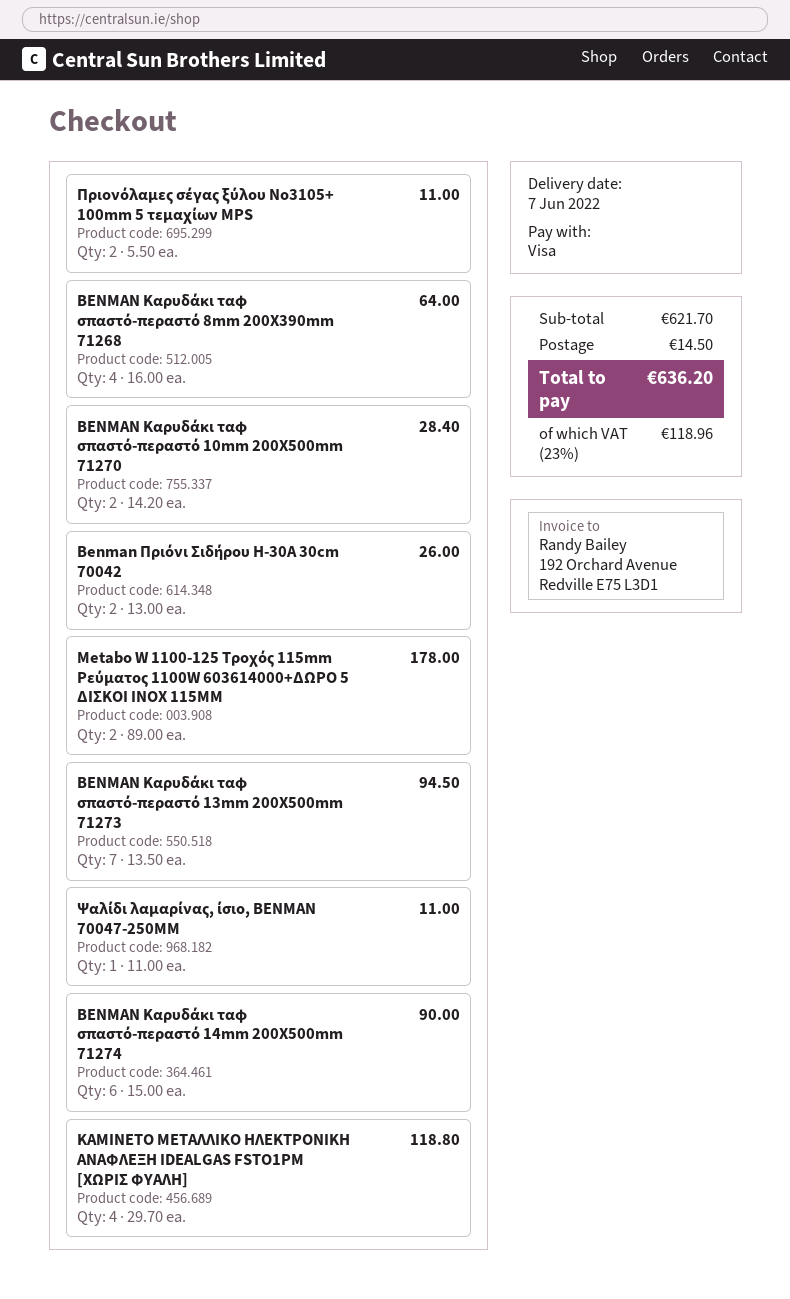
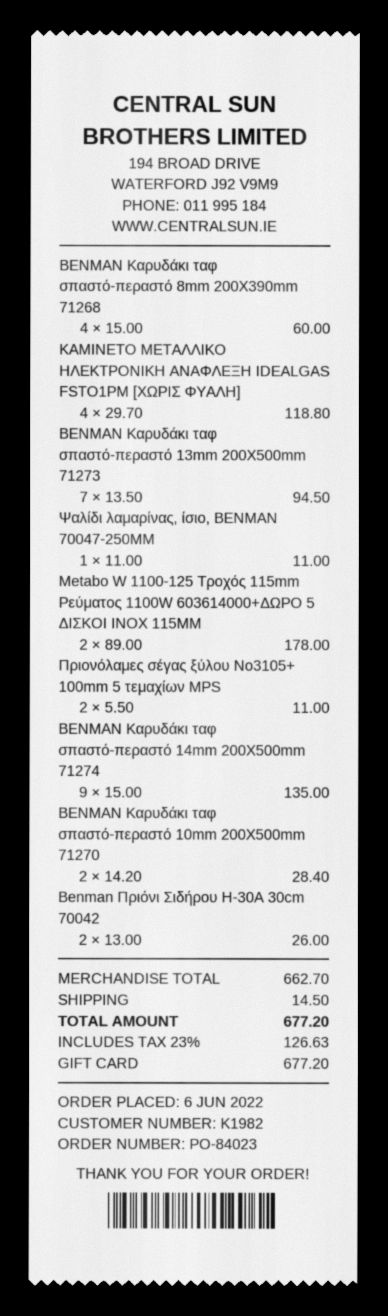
payment method: Visa -> gift card
BENMAN Καρυδάκι ταφ σπαστό-περαστό 8mm 200X390mm 71268: 4 x 16.00 = 64.00 -> 4 x 15.00 = 60.00
BENMAN Καρυδάκι ταφ σπαστό-περαστό 14mm 200X500mm 71274: 6 x 15.00 = 90.00 -> 9 x 15.00 = 135.00
subtotal: 621.70 -> 662.70
tax: 23% = 118.96 -> 23% = 126.63
total: 636.20 -> 677.20

